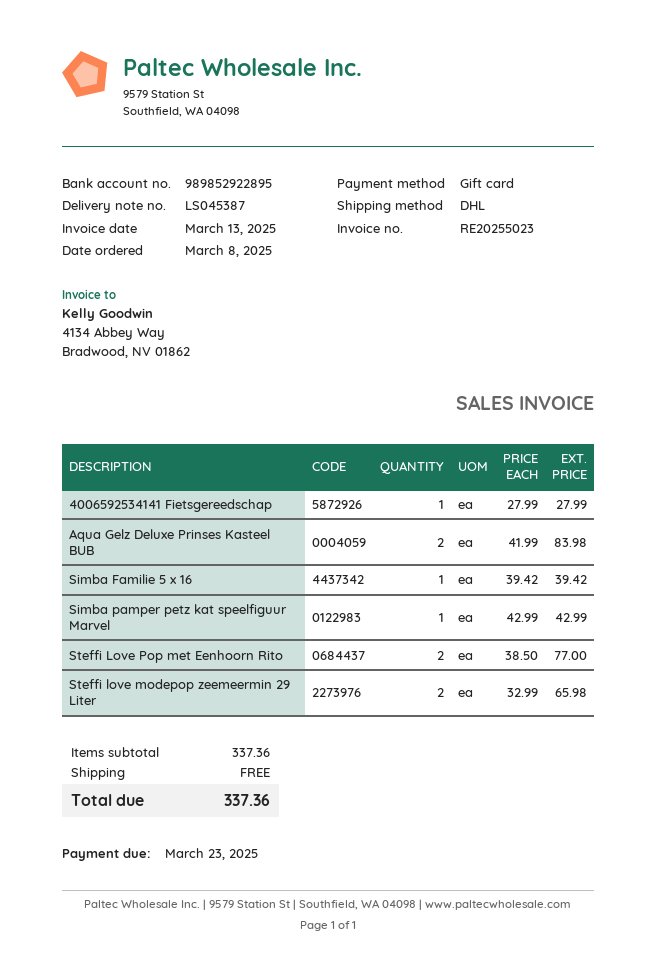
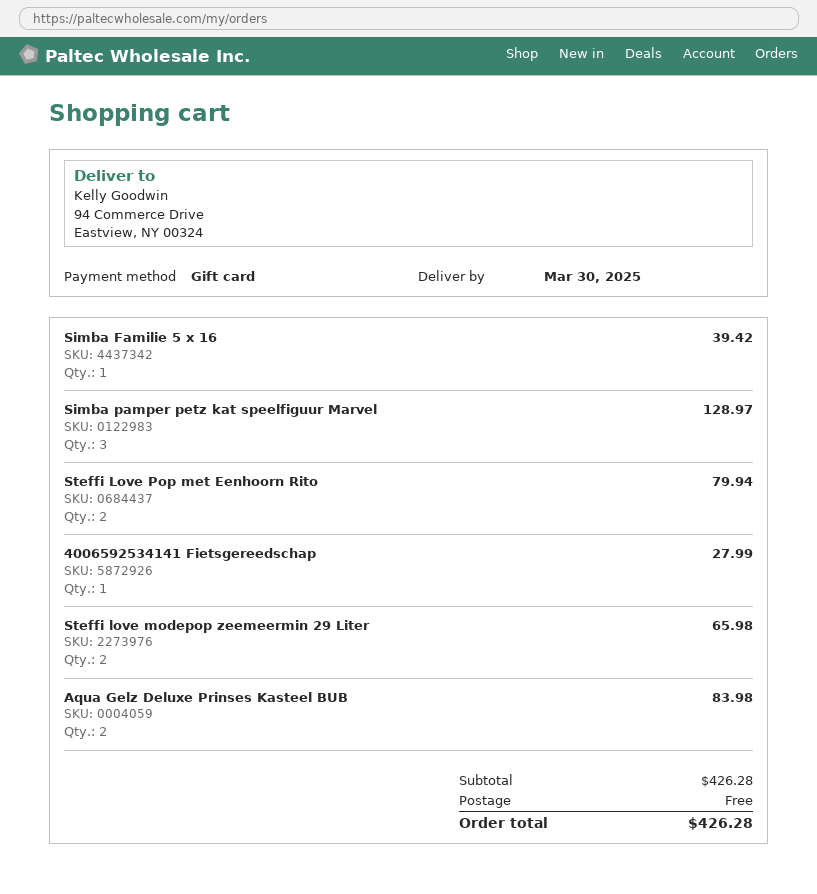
Simba pamper petz kat speelfiguur Marvel: 1 for 42.99 -> 3 for 128.97
Steffi Love Pop met Eenhoorn Rito: 2 for 77.00 -> 2 for 79.94
subtotal: 337.36 -> 426.28
total: 337.36 -> 426.28

